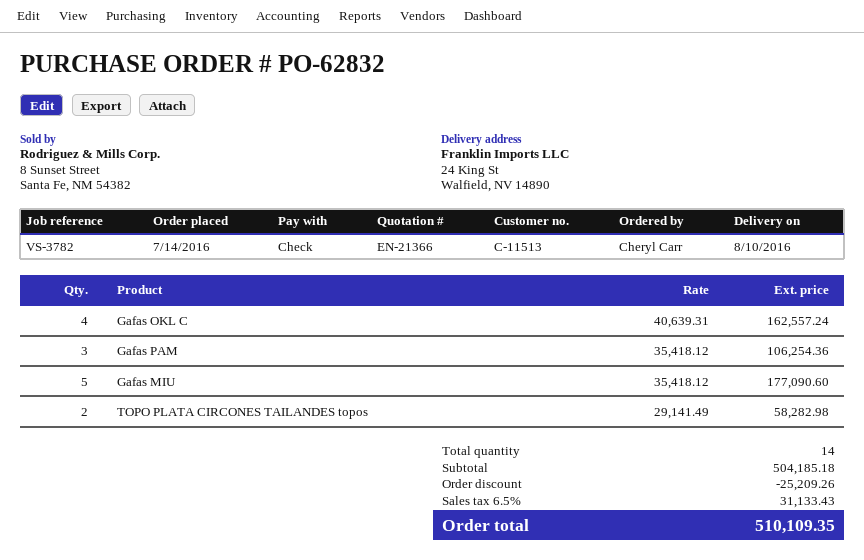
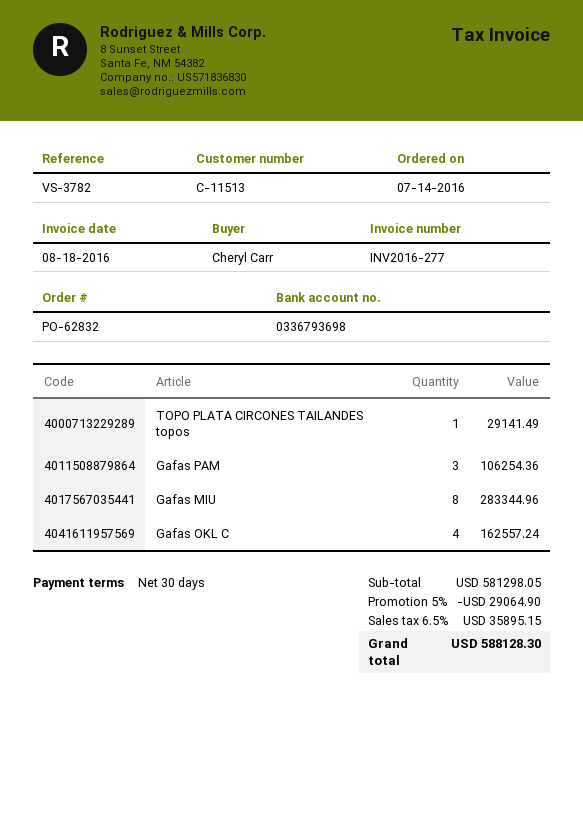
Gafas MIU: 5 for 177090.60 -> 8 for 283344.96
TOPO PLATA CIRCONES TAILANDES topos: 2 for 58282.98 -> 1 for 29141.49
subtotal: 504185.18 -> 581298.05
discount: 25209.26 -> 29064.90
tax: 6.5% = 31133.43 -> 6.5% = 35895.15
total: 510109.35 -> 588128.30

